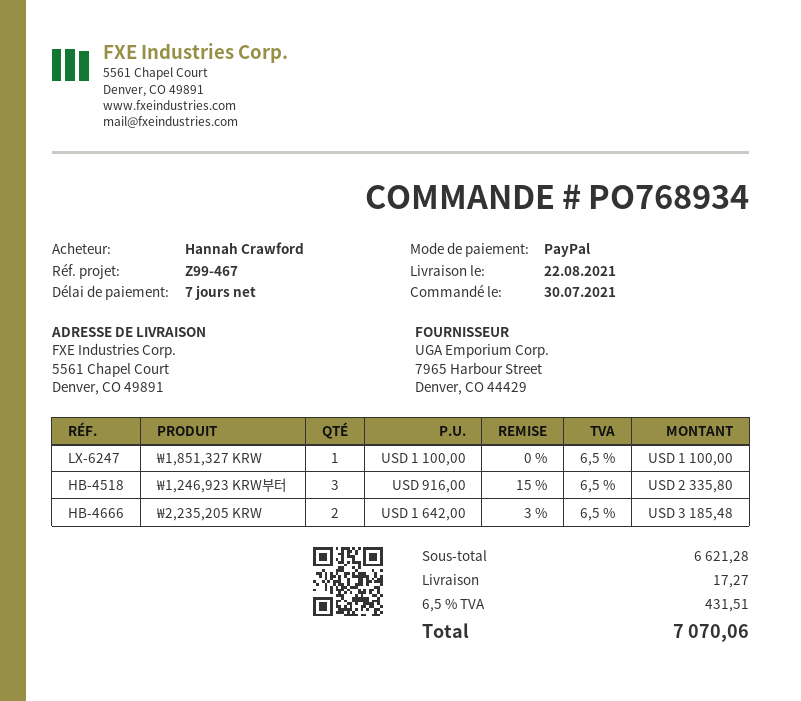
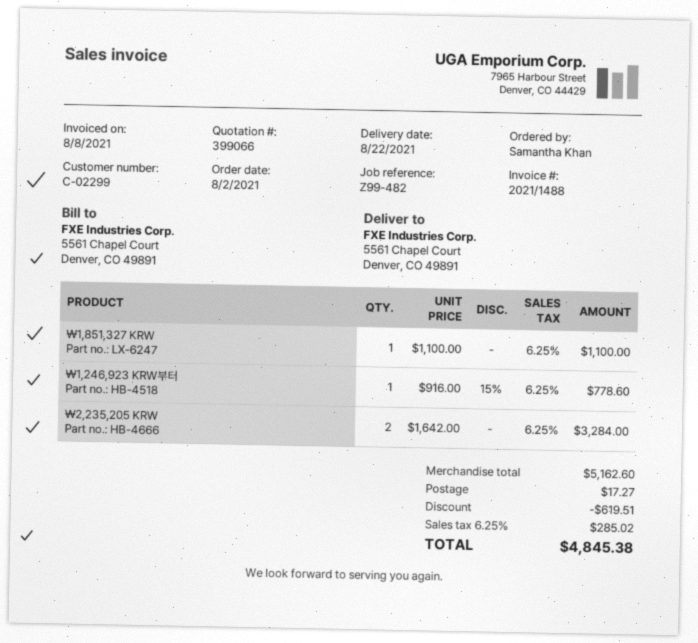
order date: 2021-07-30 -> 2021-08-02
reference: Z99-467 -> Z99-482
ordered by: Hannah Crawford -> Samantha Khan
₩1,246,923 KRW부터: 3 x 916.00 - 15% = 2335.80 -> 1 x 916.00 - 15% = 778.60
₩2,235,205 KRW: 2 x 1642.00 - 3% = 3185.48 -> 2 x 1642.00 = 3284.00
subtotal: 6621.28 -> 5162.60
discount: none -> 619.51
tax: 6.5% = 431.51 -> 6.25% = 285.02
total: 7070.06 -> 4845.38

